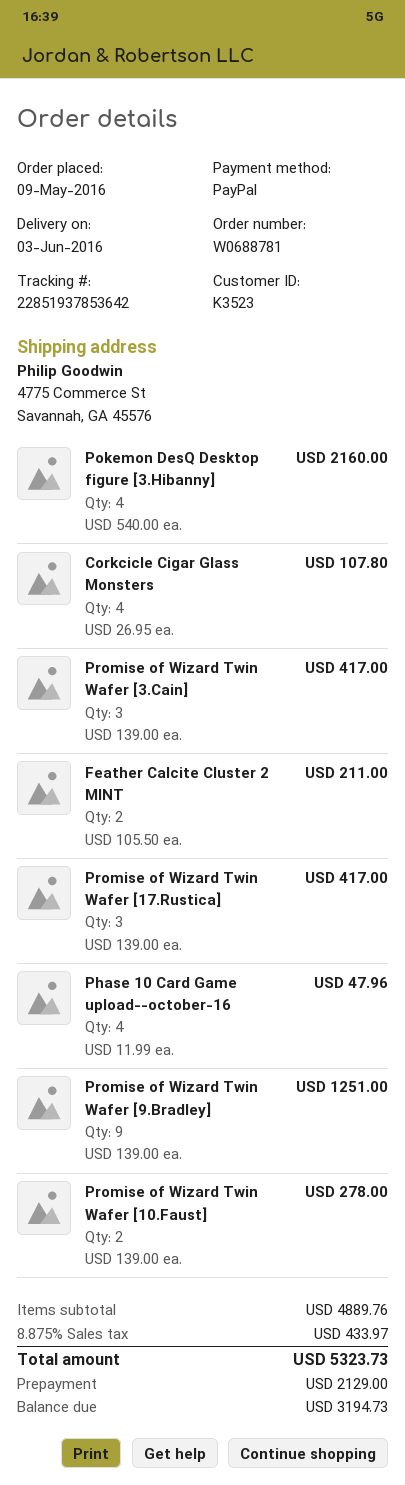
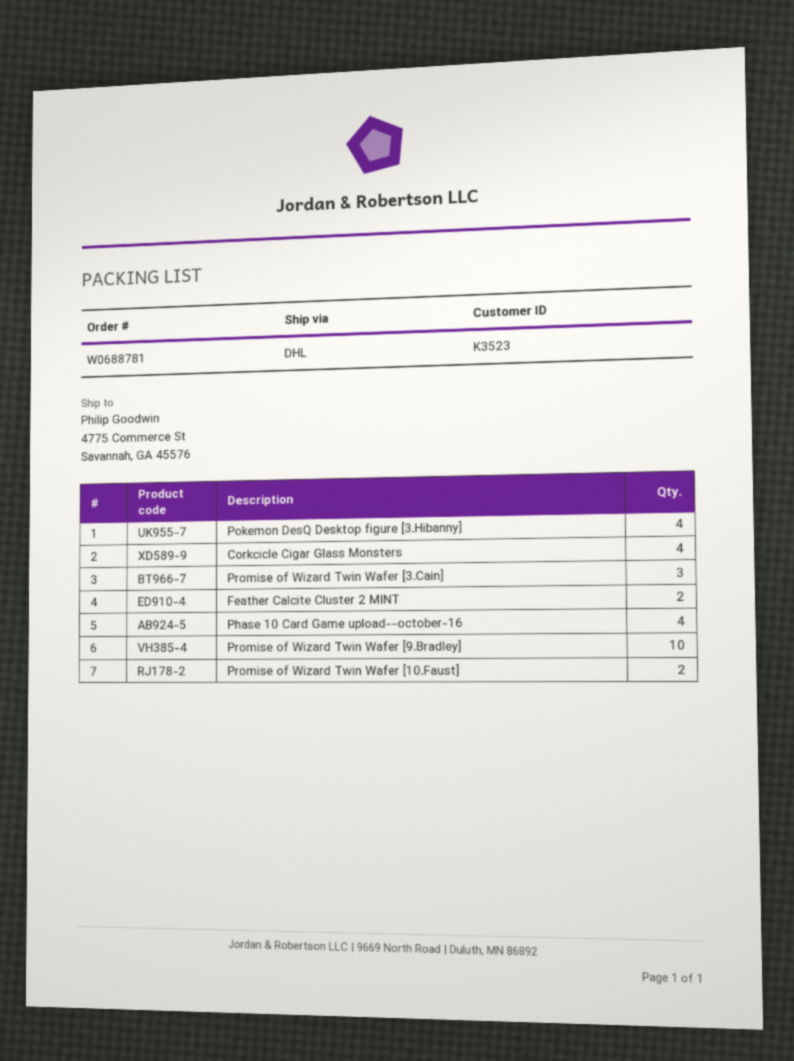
Promise of Wizard Twin Wafer [17.Rustica]: 3 -> none
Promise of Wizard Twin Wafer [9.Bradley]: 9 -> 10

